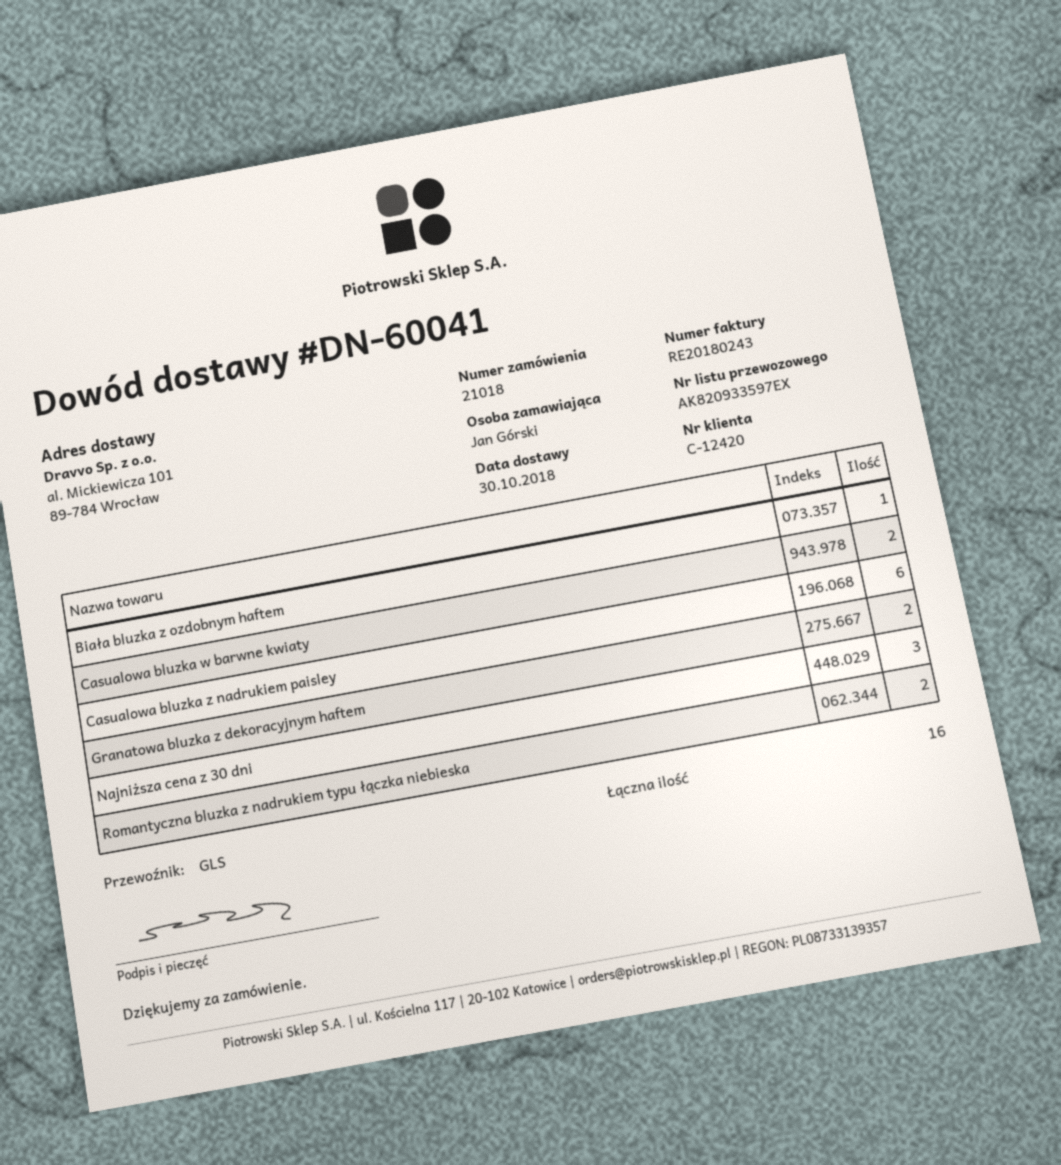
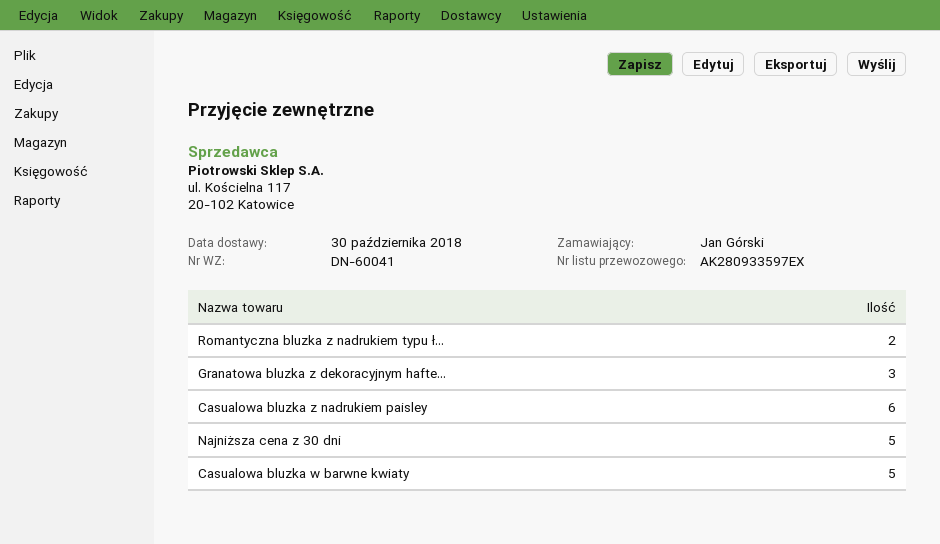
tracking number: AK820933597EX -> AK280933597EX
Biała bluzka z ozdobnym haftem: 1 -> none
Casualowa bluzka w barwne kwiaty: 2 -> 5
Granatowa bluzka z dekoracyjnym haftem: 2 -> 3
Najniższa cena z 30 dni: 3 -> 5

